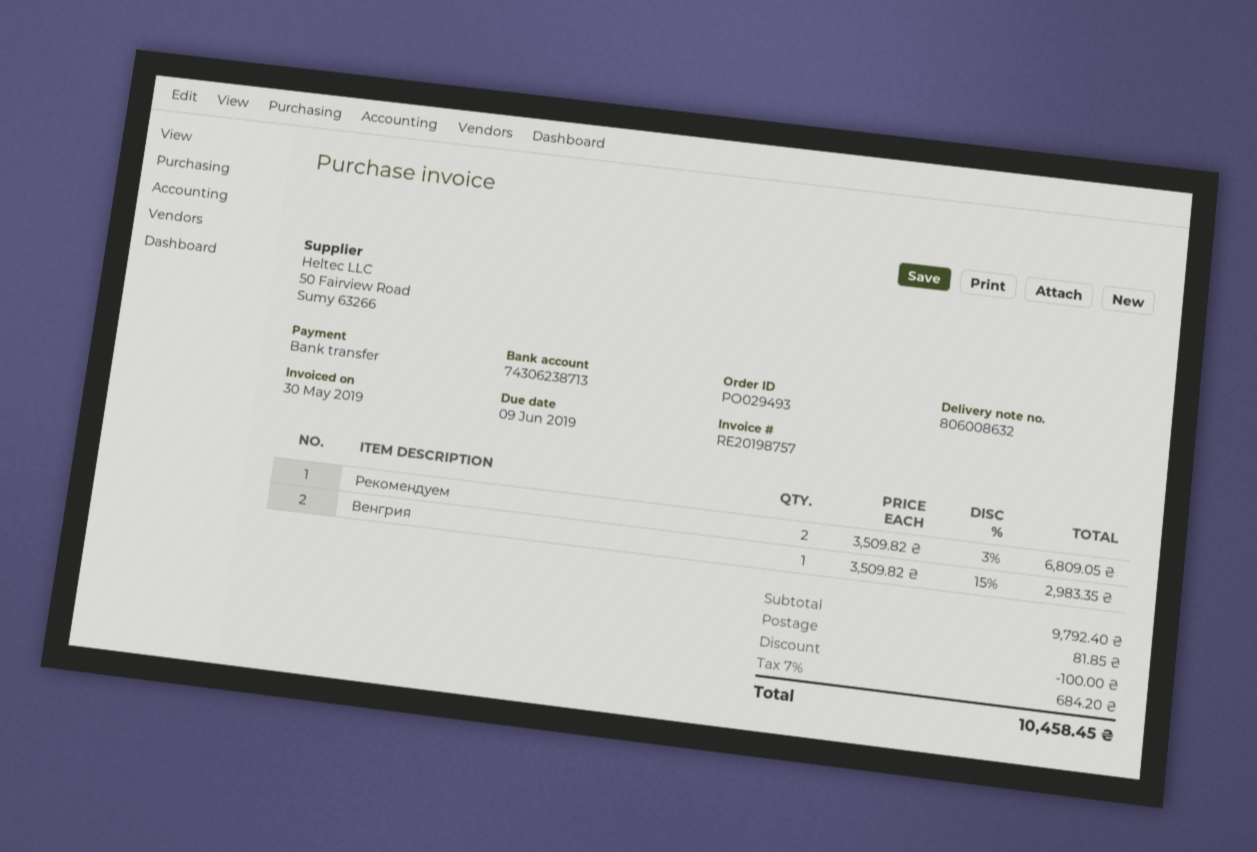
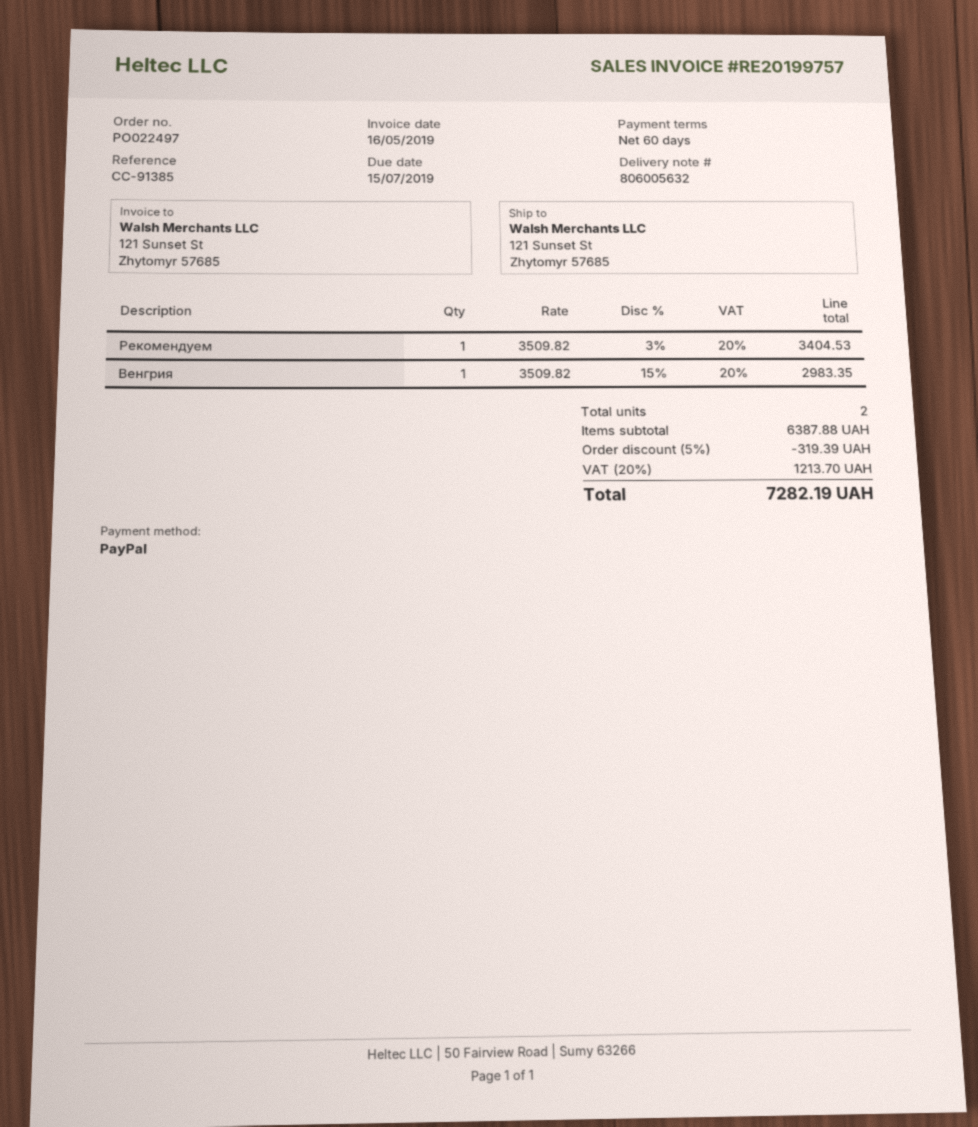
order number: PO029493 -> PO022497
delivery note number: 806008632 -> 806005632
invoice number: RE20198757 -> RE20199757
invoice date: 2019-05-30 -> 2019-05-16
due date: 2019-06-09 -> 2019-07-15
payment method: bank transfer -> PayPal
Рекомендуем: 2 x 3509.82 - 3% = 6809.05 -> 1 x 3509.82 - 3% = 3404.53
subtotal: 9792.40 -> 6387.88
discount: 100.00 -> 319.39
shipping: 81.85 -> none
tax: 7% = 684.20 -> 20% = 1213.70
total: 10458.45 -> 7282.19

